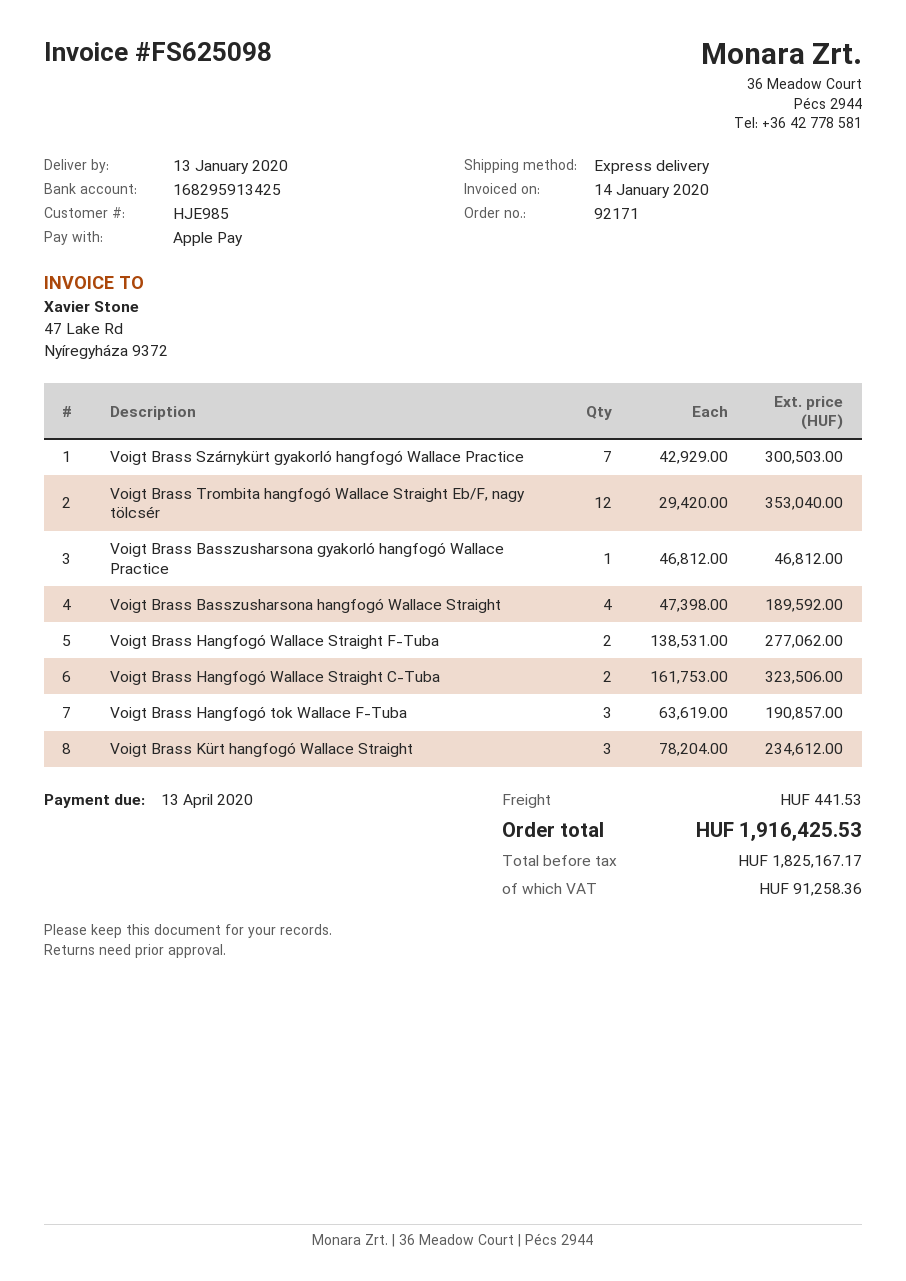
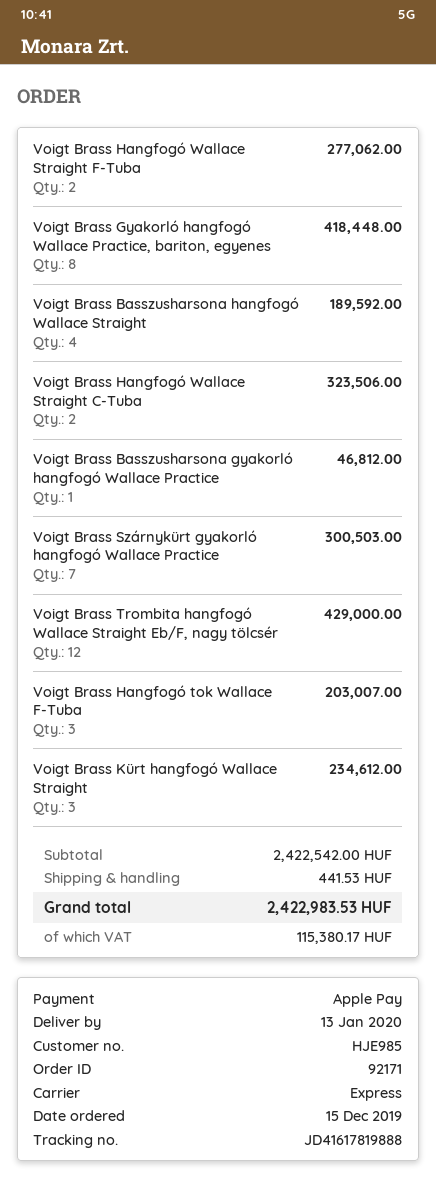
Voigt Brass Trombita hangfogó Wallace Straight Eb/F, nagy tölcsér: 12 for 353040.00 -> 12 for 429000.00
Voigt Brass Hangfogó tok Wallace F-Tuba: 3 for 190857.00 -> 3 for 203007.00
Voigt Brass Gyakorló hangfogó Wallace Practice, bariton, egyenes: none -> 8 for 418448.00
tax: 91258.36 -> 115380.17
total: 1916425.53 -> 2422983.53

